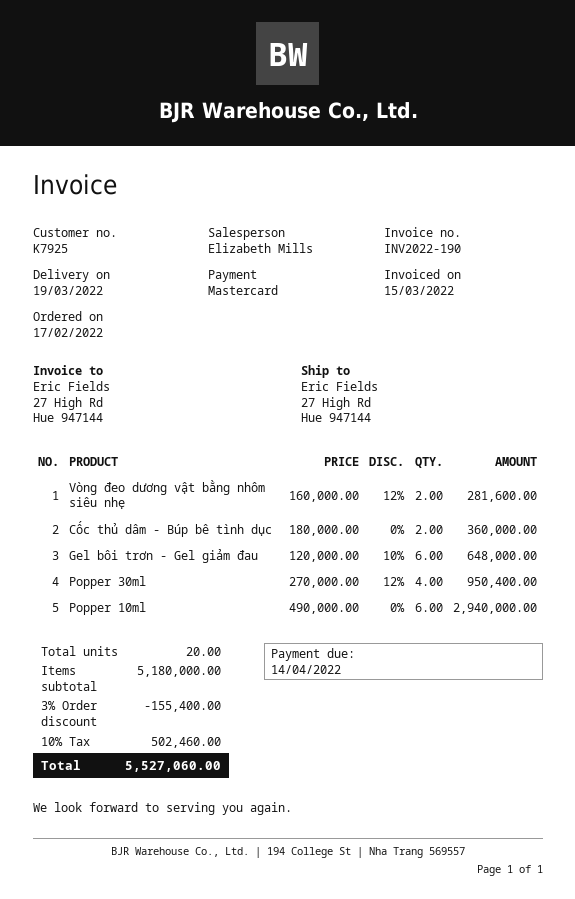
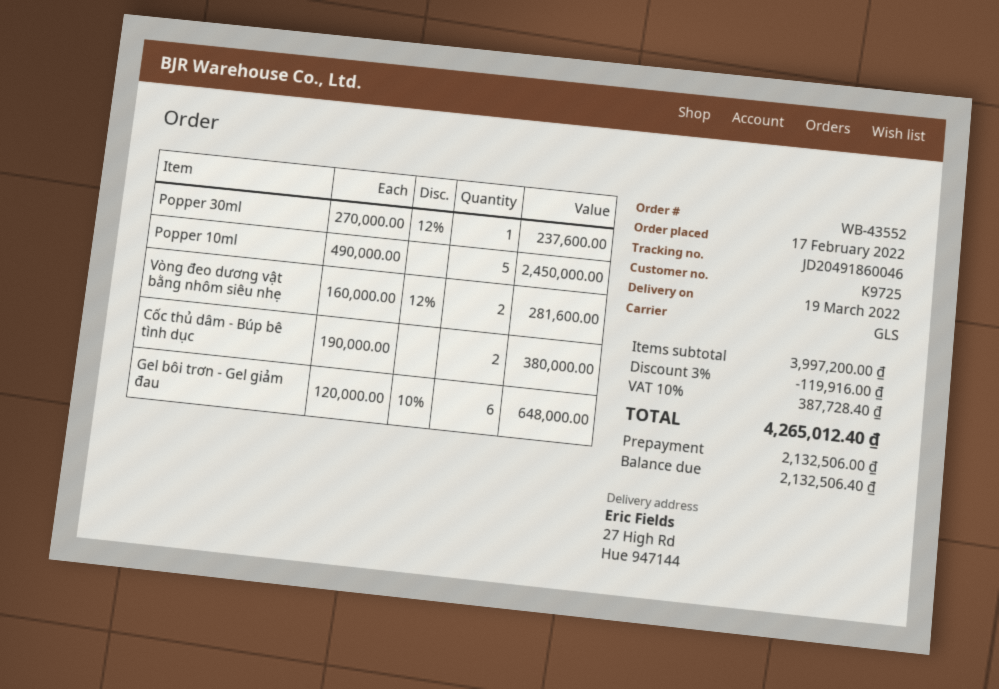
customer number: K7925 -> K9725
Cốc thủ dâm - Búp bê tình dục: 2 x 180000.00 = 360000.00 -> 2 x 190000.00 = 380000.00
Popper 30ml: 4 x 270000.00 - 12% = 950400.00 -> 1 x 270000.00 - 12% = 237600.00
Popper 10ml: 6 x 490000.00 = 2940000.00 -> 5 x 490000.00 = 2450000.00
subtotal: 5180000.00 -> 3997200.00
discount: 3% = 155400.00 -> 3% = 119916.00
tax: 10% = 502460.00 -> 10% = 387728.40
total: 5527060.00 -> 4265012.40

